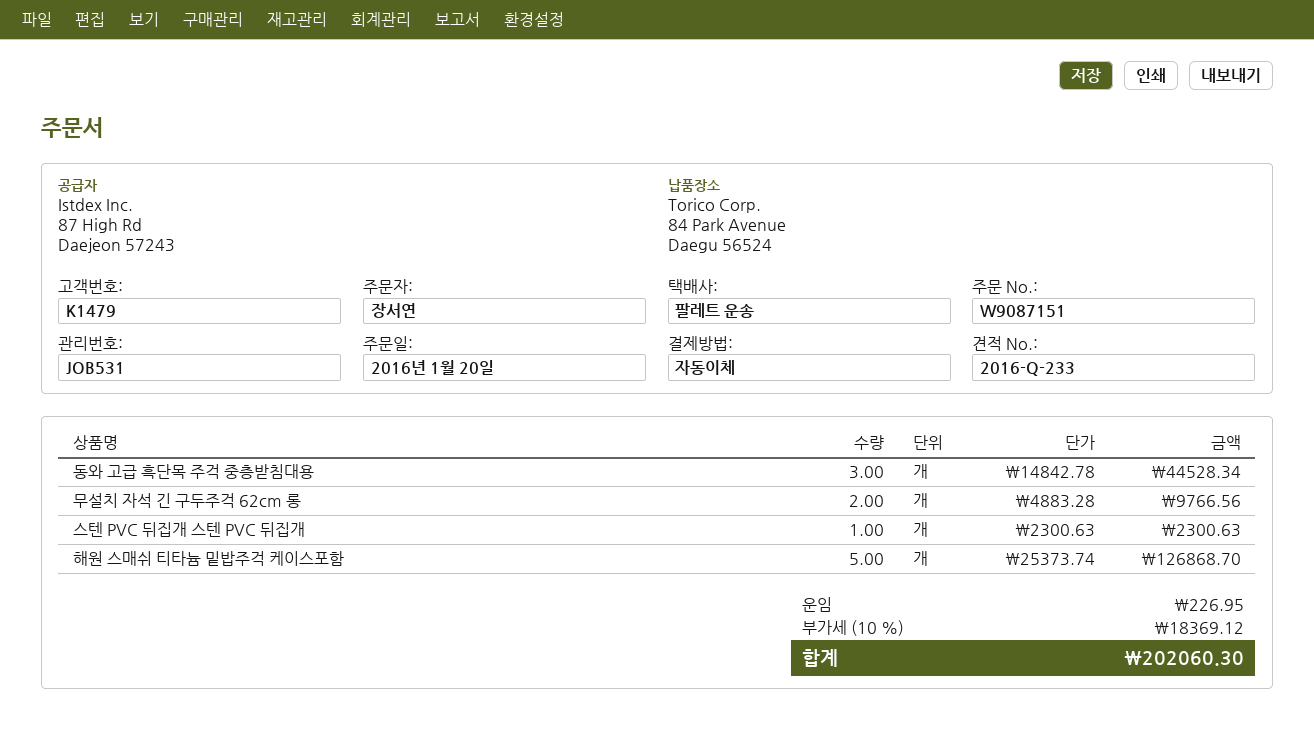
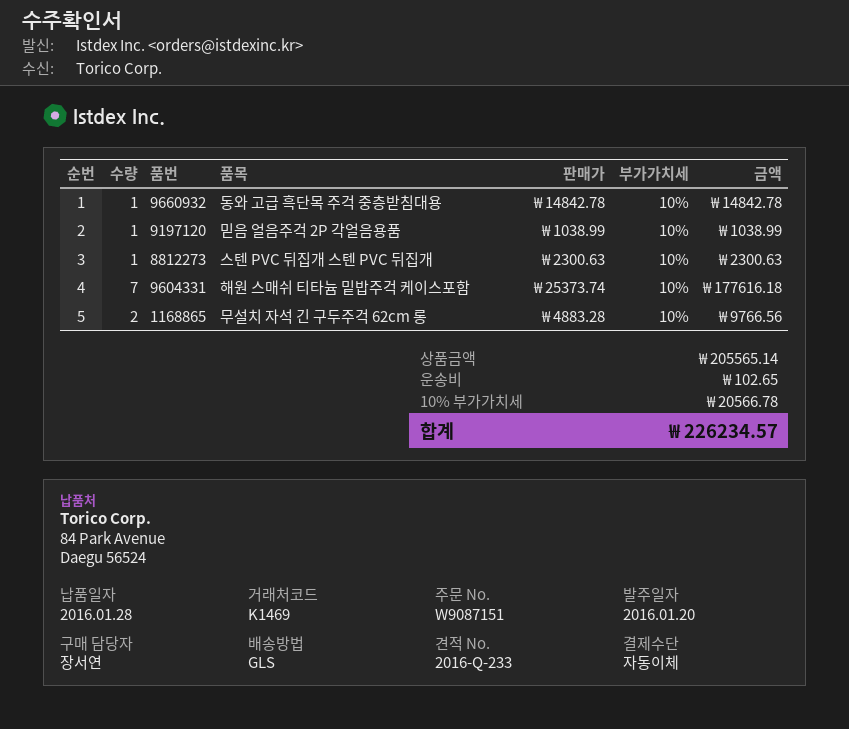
customer number: K1479 -> K1469
shipping method: pallet freight -> GLS
동와 고급 흑단목 주걱 중층받침대용: 3 x 14842.78 = 44528.34 -> 1 x 14842.78 = 14842.78
해원 스매쉬 티타늄 밑밥주걱 케이스포함: 5 x 25373.74 = 126868.70 -> 7 x 25373.74 = 177616.18
믿음 얼음주걱 2P 각얼음용품: none -> 1 x 1038.99 = 1038.99
shipping: 226.95 -> 102.65
tax: 10% = 18369.12 -> 10% = 20566.78
total: 202060.30 -> 226234.57

